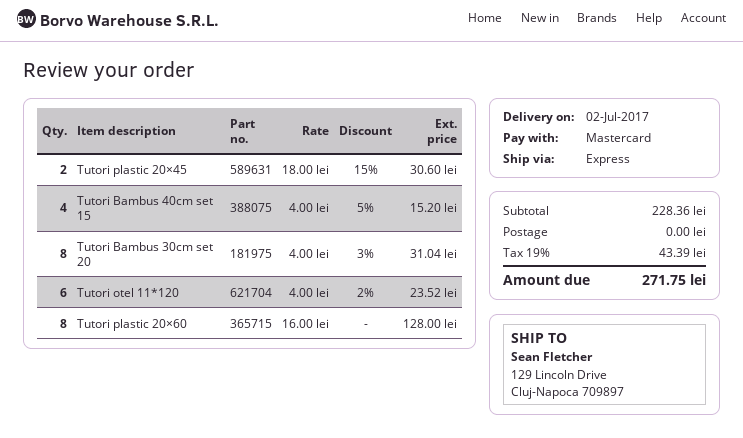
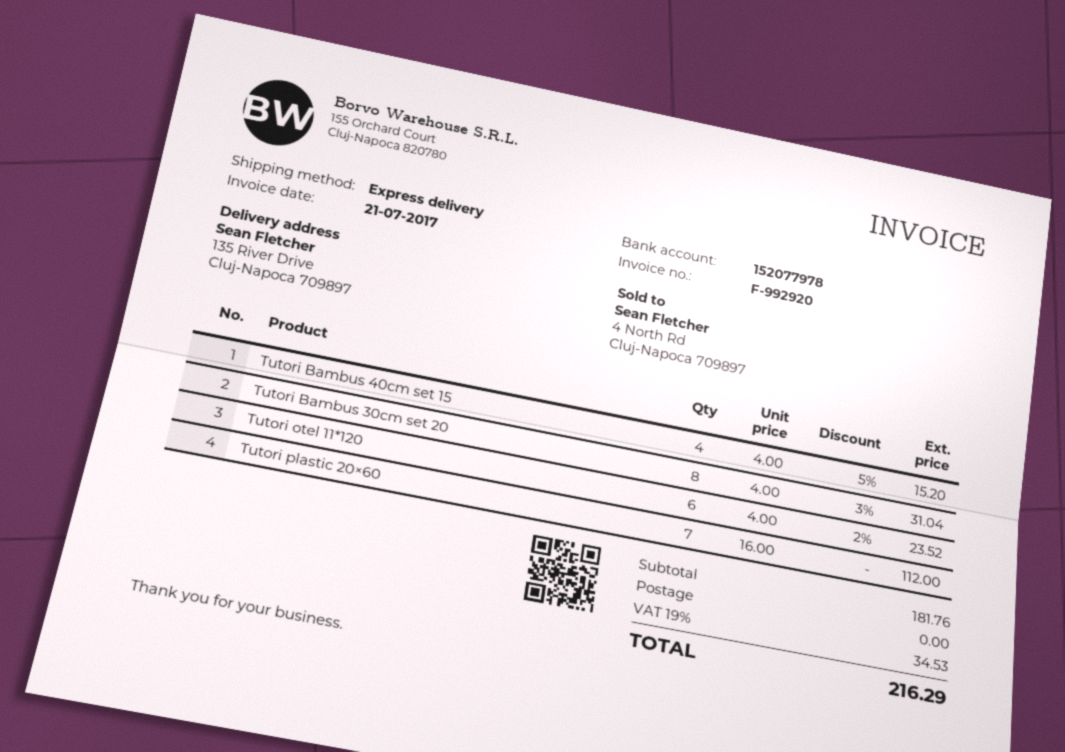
ship to: 129 Lincoln Drive, Cluj-Napoca 709897 -> 135 River Drive, Cluj-Napoca 709897
Tutori plastic 20×45: 2 x 18.00 - 15% = 30.60 -> none
Tutori plastic 20×60: 8 x 16.00 = 128.00 -> 7 x 16.00 = 112.00
subtotal: 228.36 -> 181.76
tax: 19% = 43.39 -> 19% = 34.53
total: 271.75 -> 216.29

